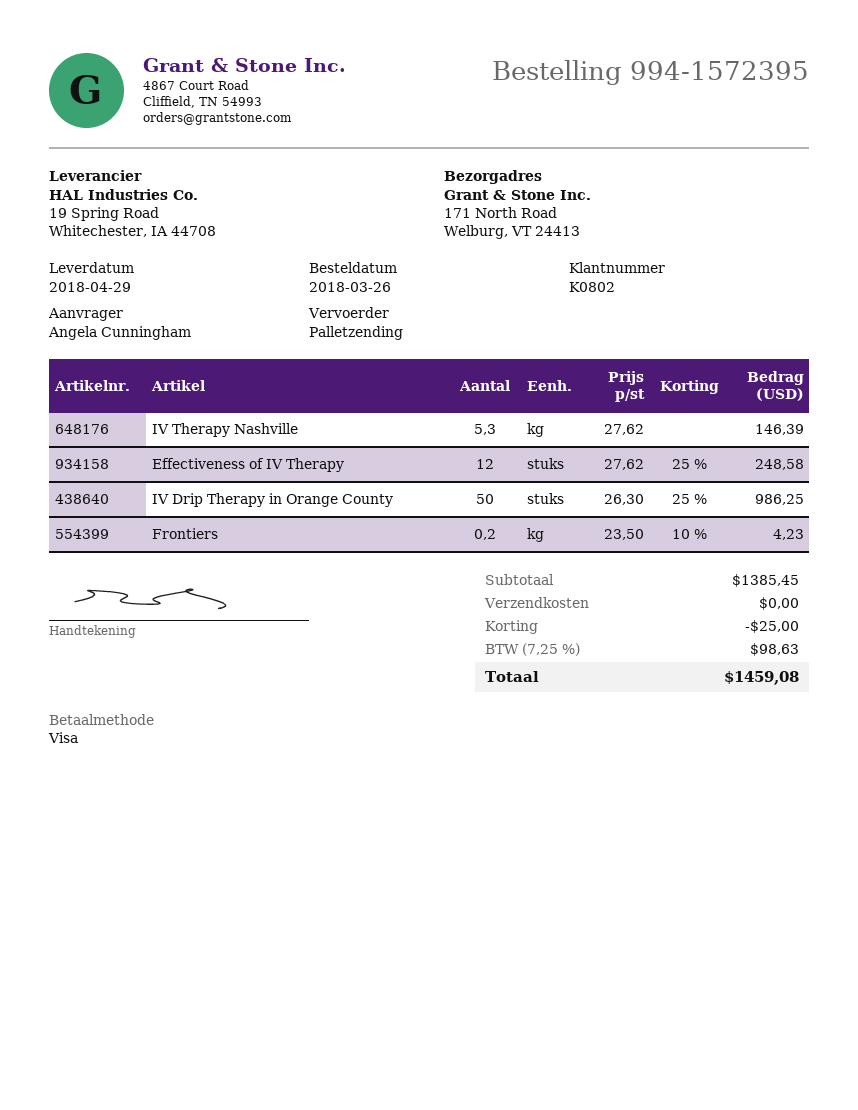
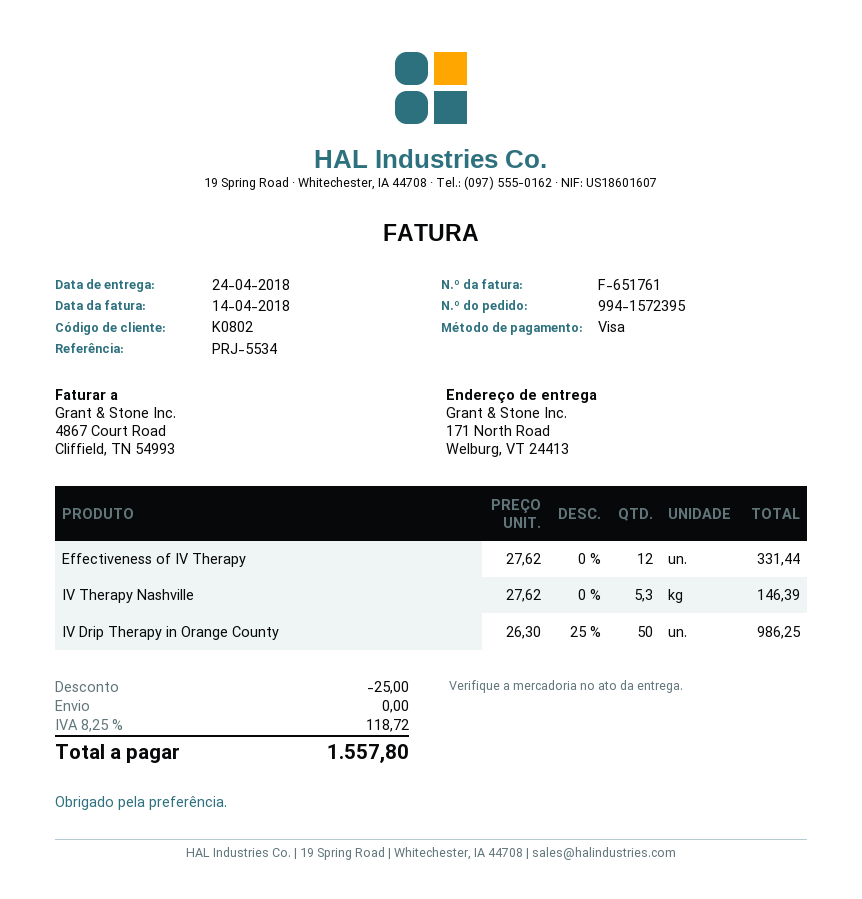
delivery date: 2018-04-29 -> 2018-04-24
Effectiveness of IV Therapy: 12 x 27.62 - 25% = 248.58 -> 12 x 27.62 = 331.44
Frontiers: 0.2 x 23.50 - 10% = 4.23 -> none
tax: 7.25% = 98.63 -> 8.25% = 118.72
total: 1459.08 -> 1557.80

